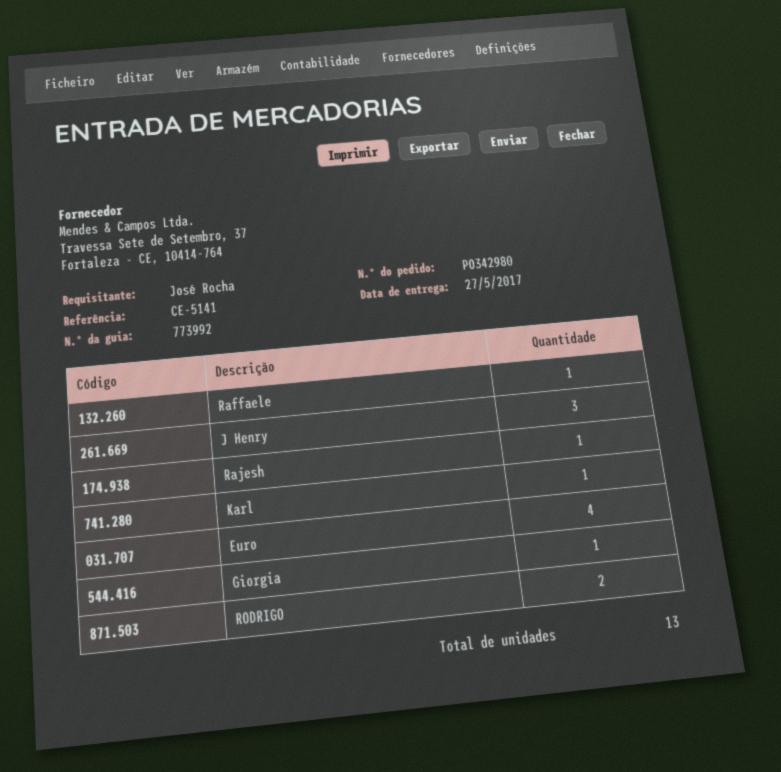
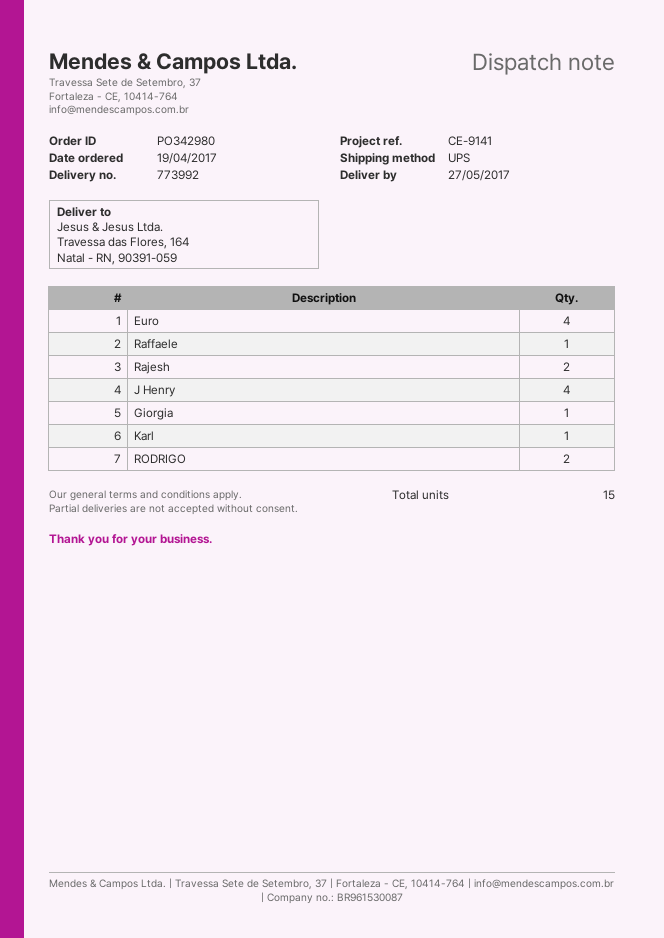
reference: CE-5141 -> CE-9141
J Henry: 3 -> 4
Rajesh: 1 -> 2
total quantity: 13 -> 15

